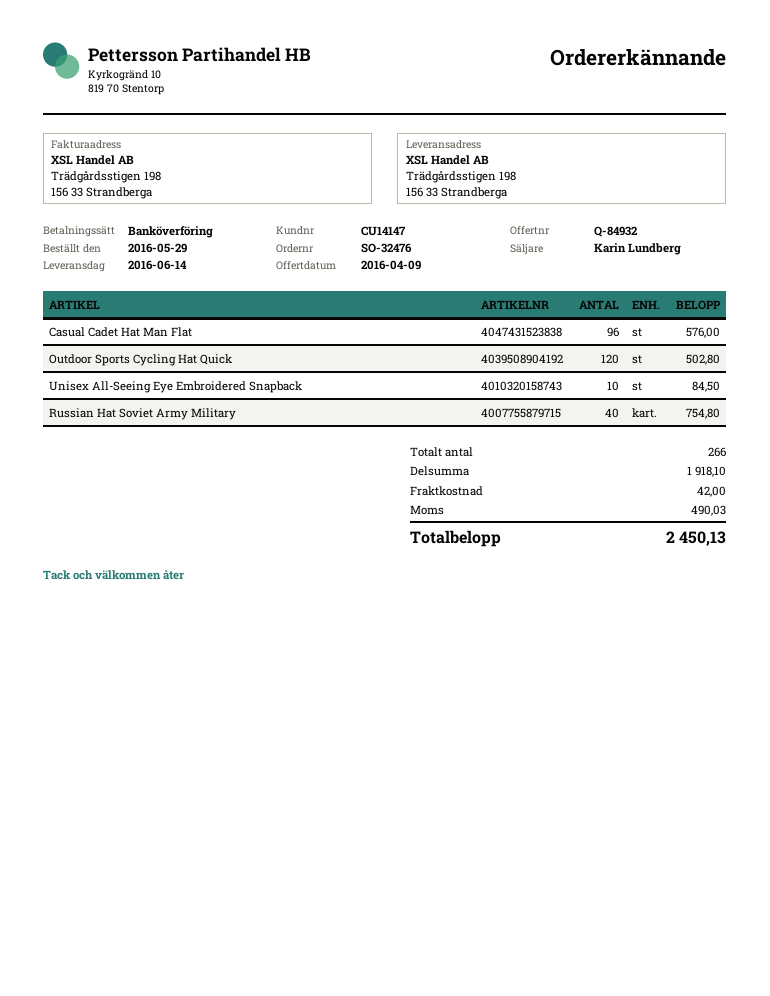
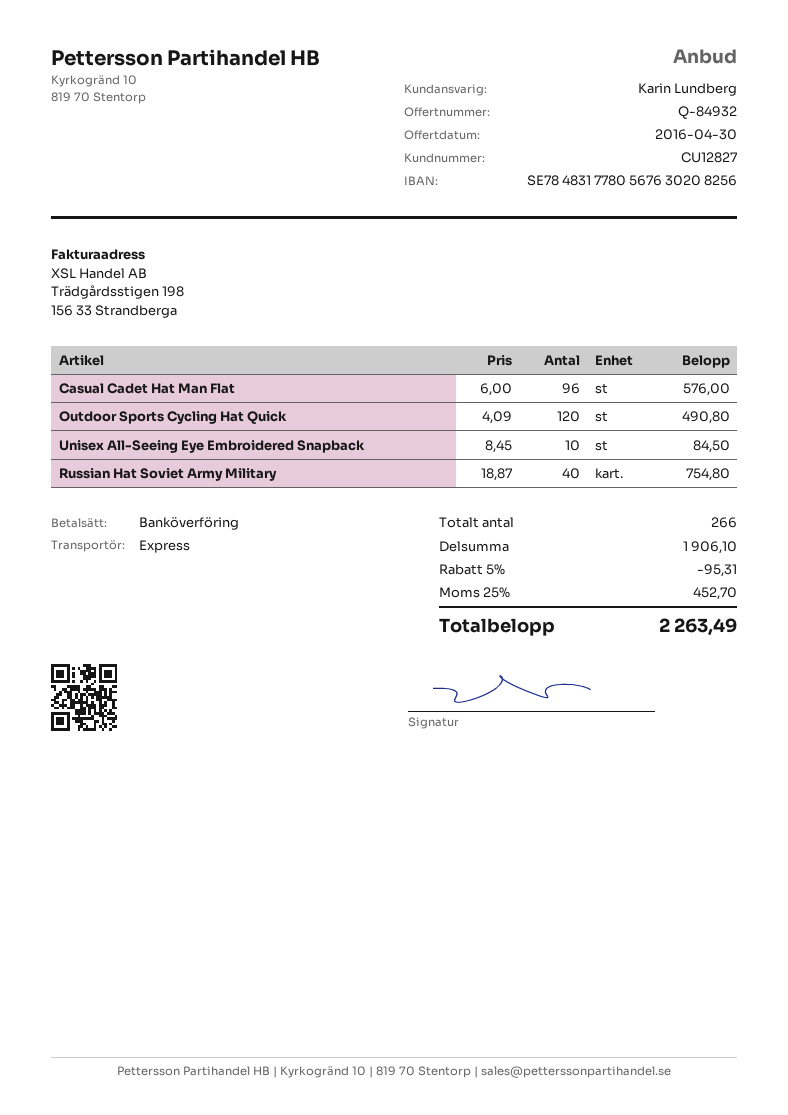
quote date: 2016-04-09 -> 2016-04-30
customer number: CU14147 -> CU12827
Outdoor Sports Cycling Hat Quick: 120 for 502.80 -> 120 for 490.80
subtotal: 1918.10 -> 1906.10
discount: none -> 5% = 95.31
shipping: 42.00 -> none
tax: 490.03 -> 452.70
total: 2450.13 -> 2263.49

